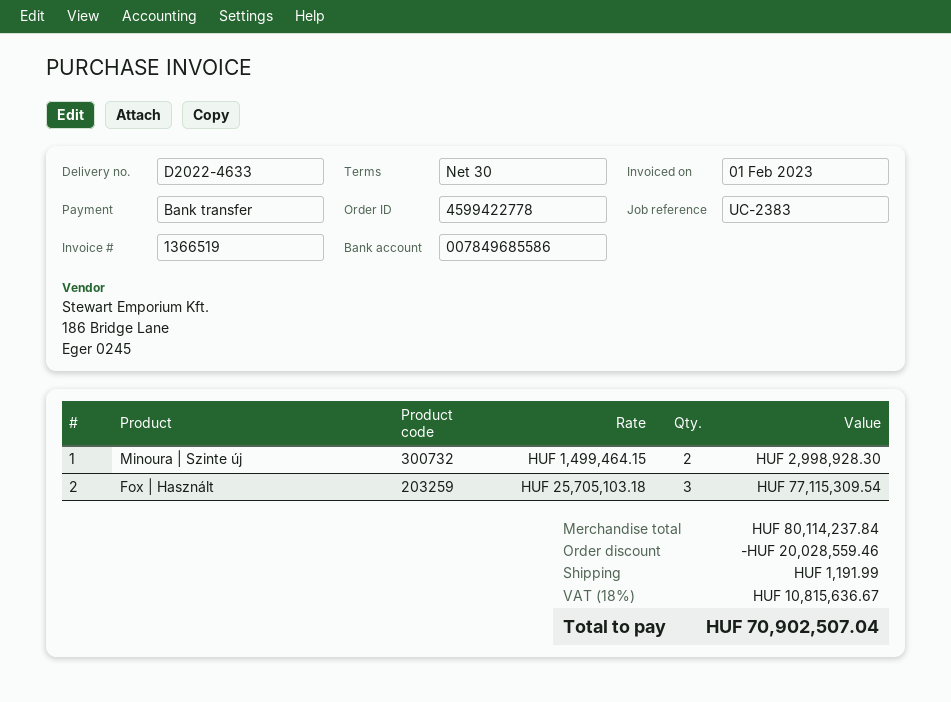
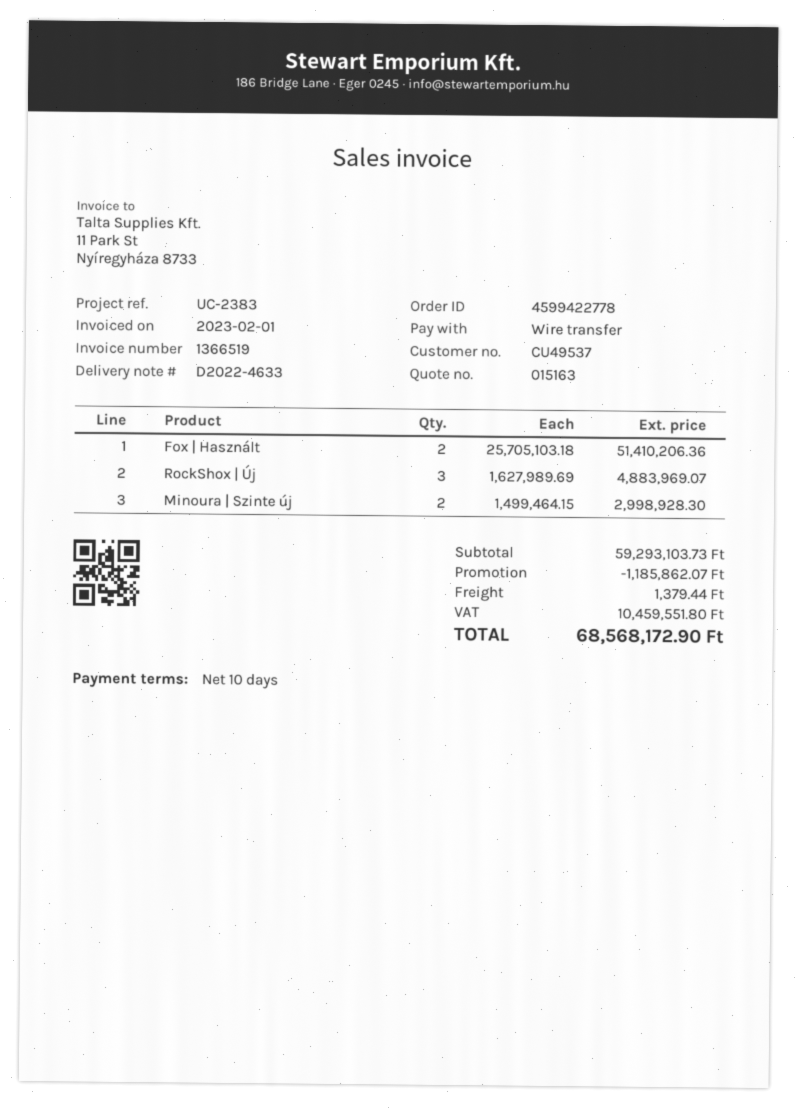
payment terms: 30 days -> 10 days
Fox | Használt: 3 x 25705103.18 = 77115309.54 -> 2 x 25705103.18 = 51410206.36
RockShox | Új: none -> 3 x 1627989.69 = 4883969.07
subtotal: 80114237.84 -> 59293103.73
discount: 20028559.46 -> 1185862.07
shipping: 1191.99 -> 1379.44
tax: 10815636.67 -> 10459551.80
total: 70902507.04 -> 68568172.90

